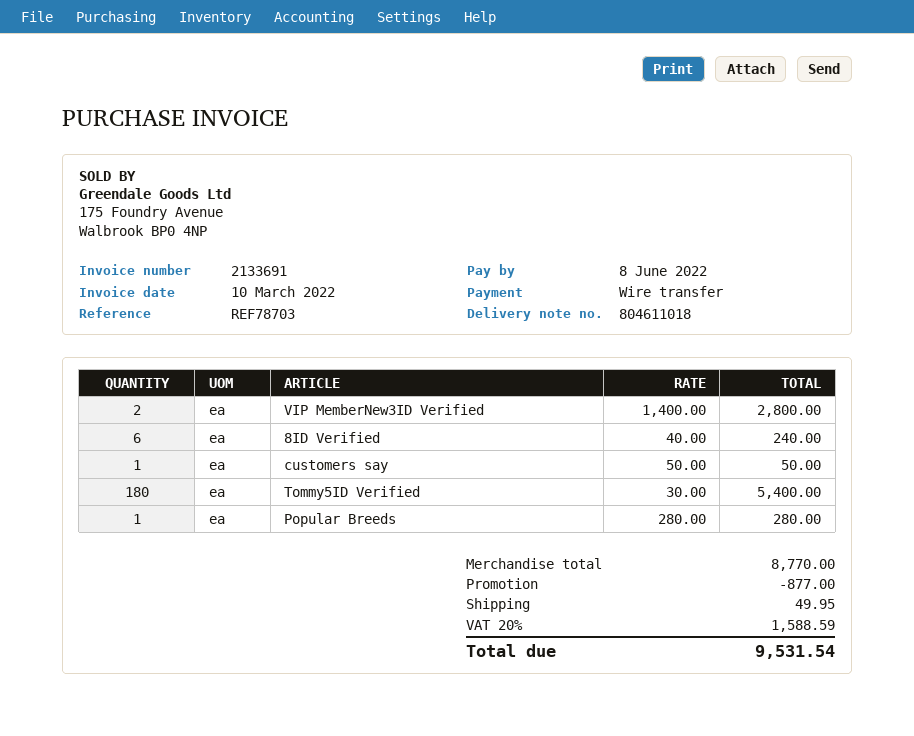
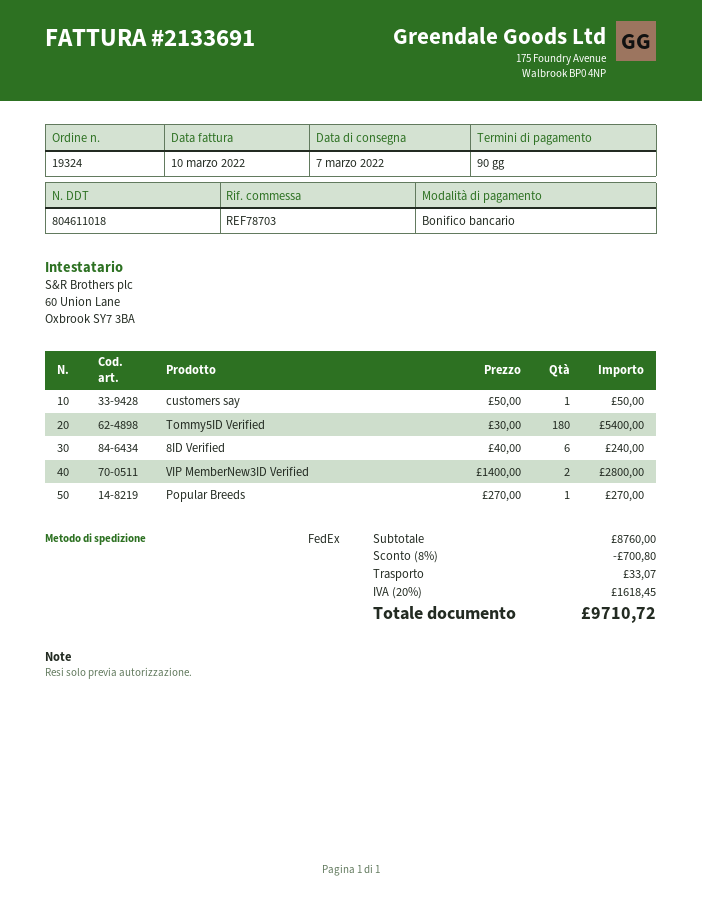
Popular Breeds: 1 x 280.00 = 280.00 -> 1 x 270.00 = 270.00
subtotal: 8770.00 -> 8760.00
discount: 877.00 -> 700.80
shipping: 49.95 -> 33.07
tax: 20% = 1588.59 -> 20% = 1618.45
total: 9531.54 -> 9710.72

